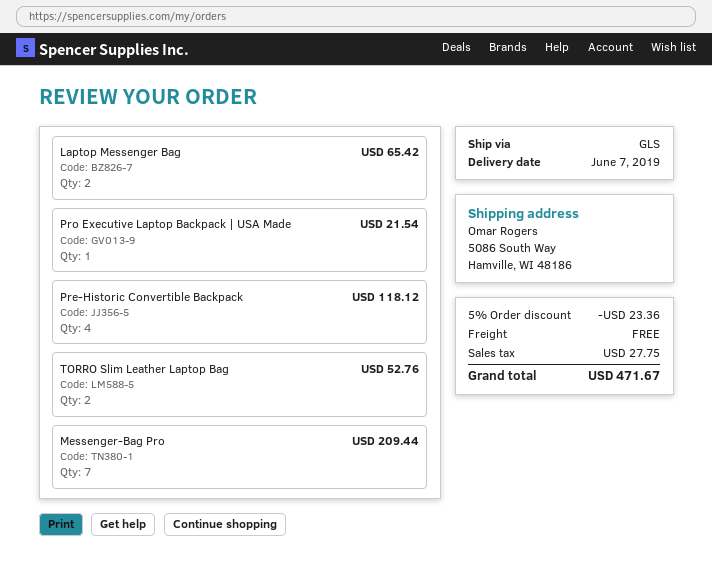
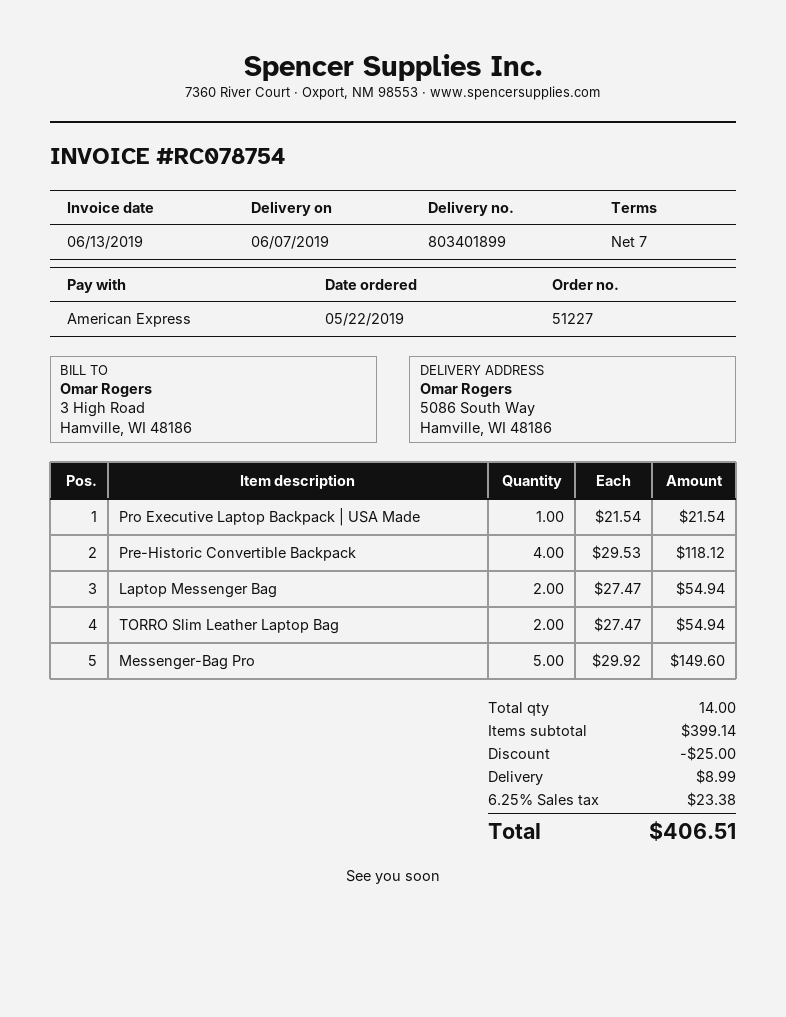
Laptop Messenger Bag: 2 for 65.42 -> 2 for 54.94
TORRO Slim Leather Laptop Bag: 2 for 52.76 -> 2 for 54.94
Messenger-Bag Pro: 7 for 209.44 -> 5 for 149.60
discount: 23.36 -> 25.00
shipping: 0.00 -> 8.99
tax: 27.75 -> 23.38
total: 471.67 -> 406.51

